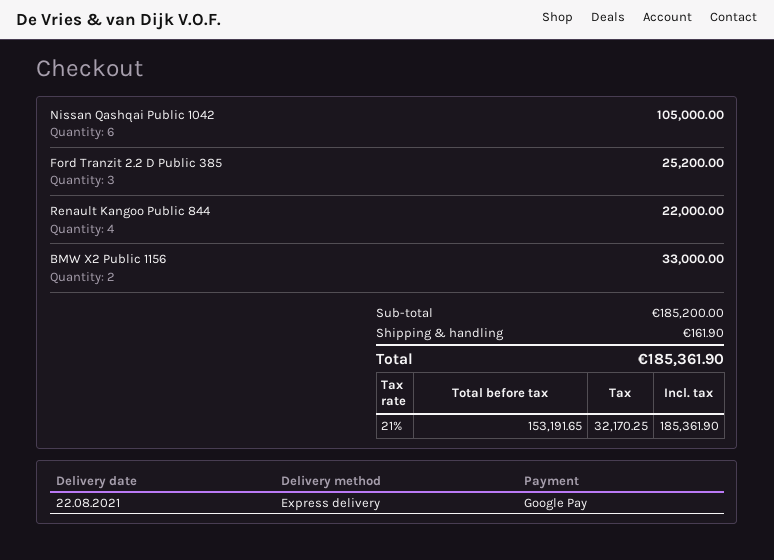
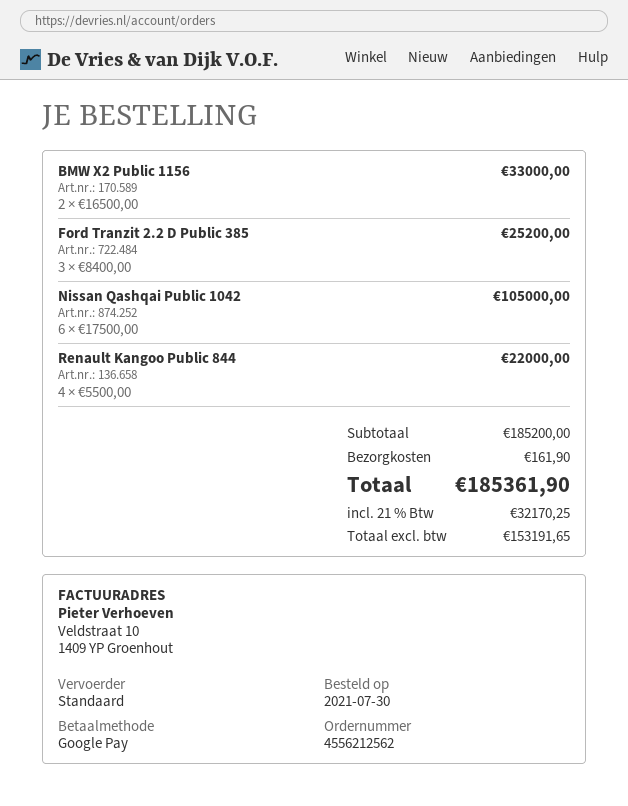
shipping method: express -> standard

